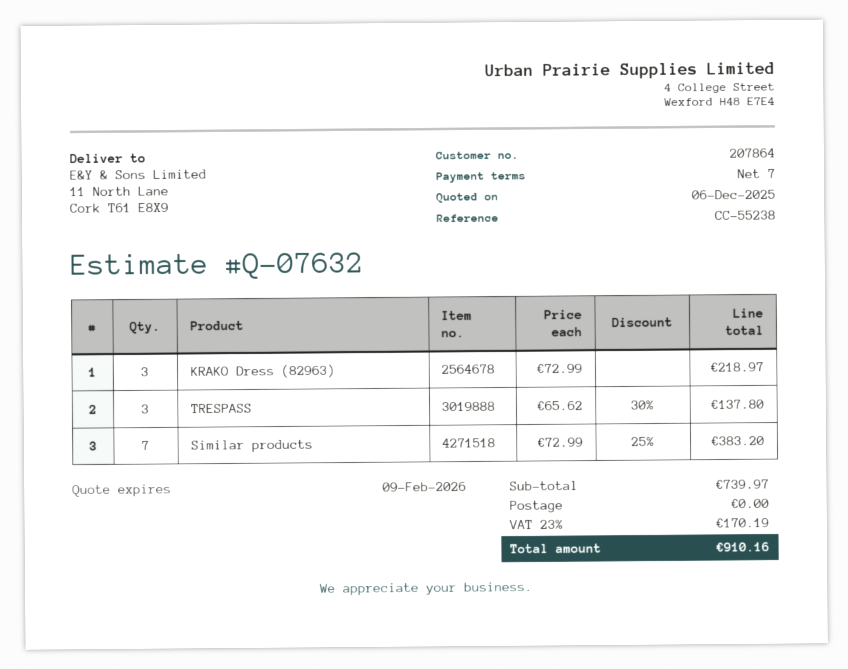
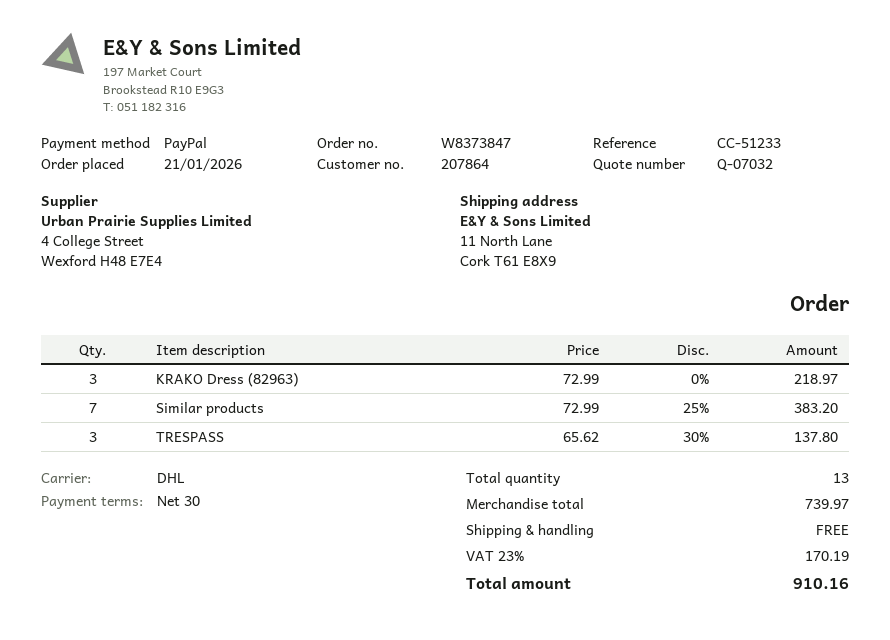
quote number: Q-07632 -> Q-07032
payment terms: 7 days -> 30 days
reference: CC-55238 -> CC-51233

